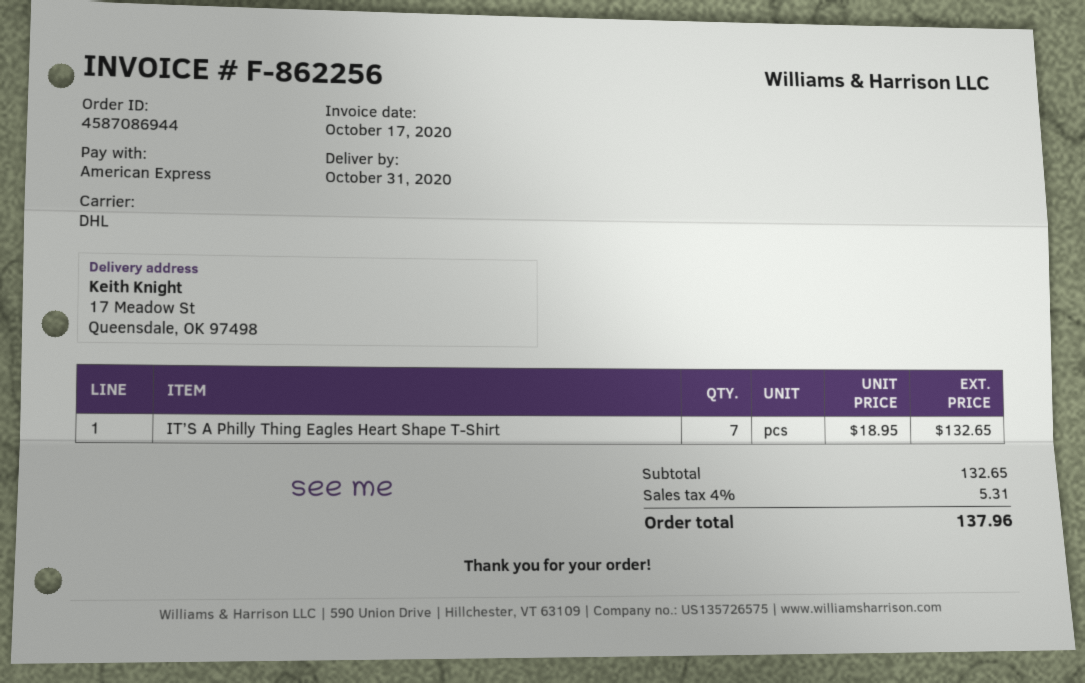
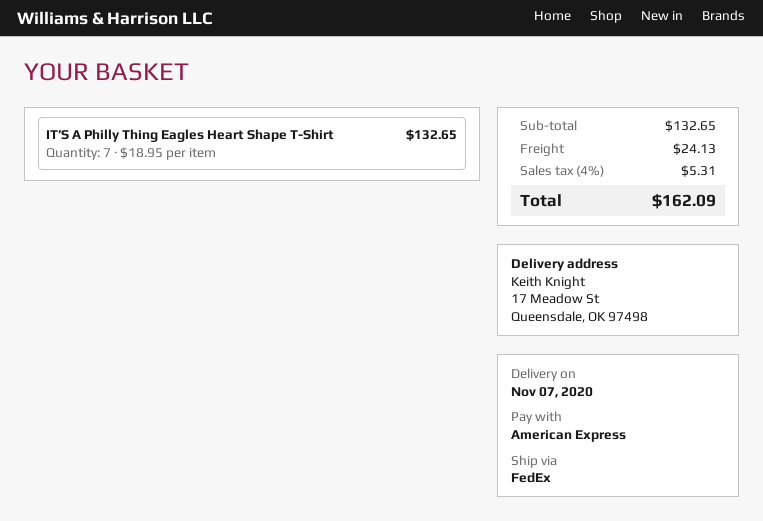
delivery date: 2020-10-31 -> 2020-11-07
shipping method: DHL -> FedEx
shipping: none -> 24.13
total: 137.96 -> 162.09

